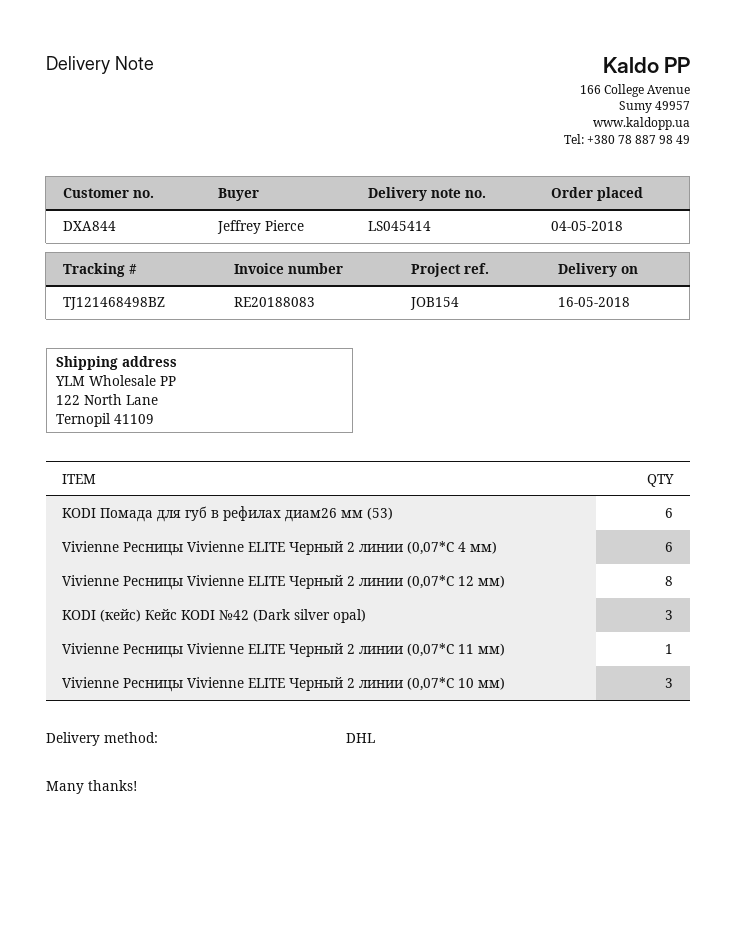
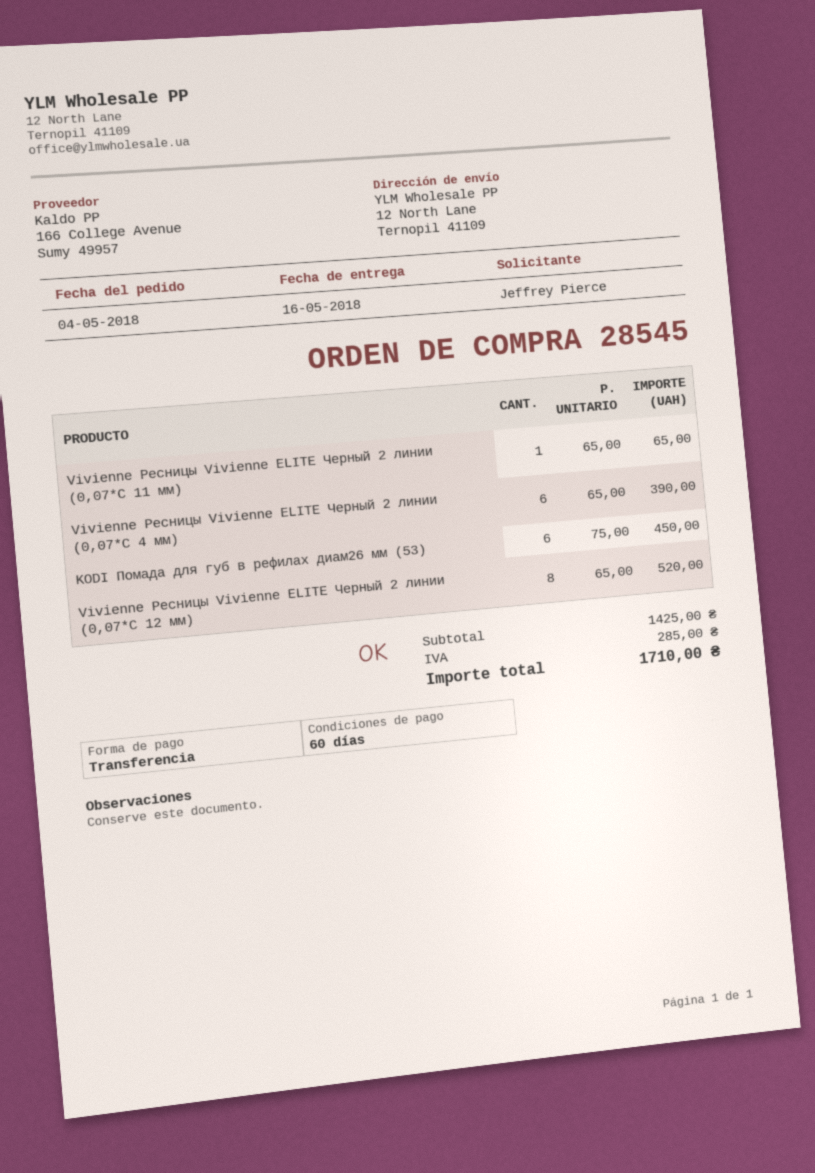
ship to: 122 North Lane, Ternopil 41109 -> 12 North Lane, Ternopil 41109
KODI (кейс) Кейс KODI №42 (Dark silver opal): 3 -> none
Vivienne Ресницы Vivienne ELITE Черный 2 линии (0,07*C 10 мм): 3 -> none

